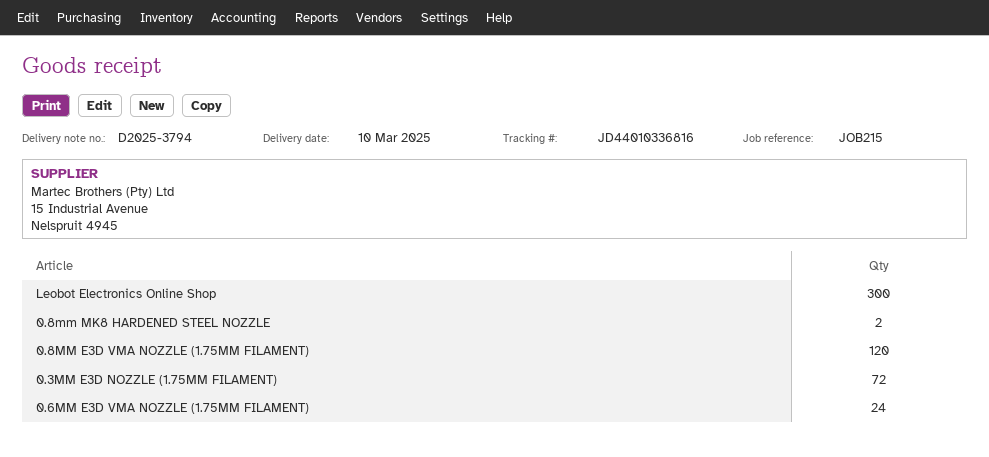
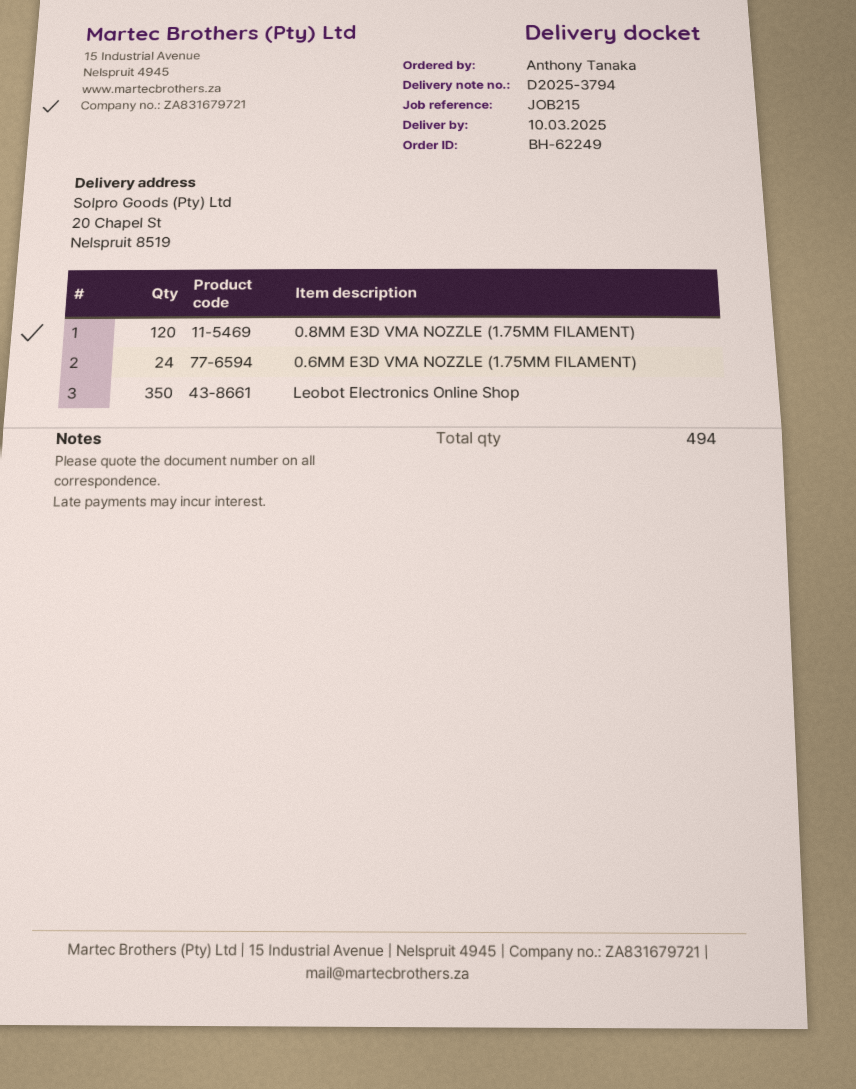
Leobot Electronics Online Shop: 300 -> 350
0.8mm MK8 HARDENED STEEL NOZZLE: 2 -> none
0.3MM E3D NOZZLE (1.75MM FILAMENT): 72 -> none

